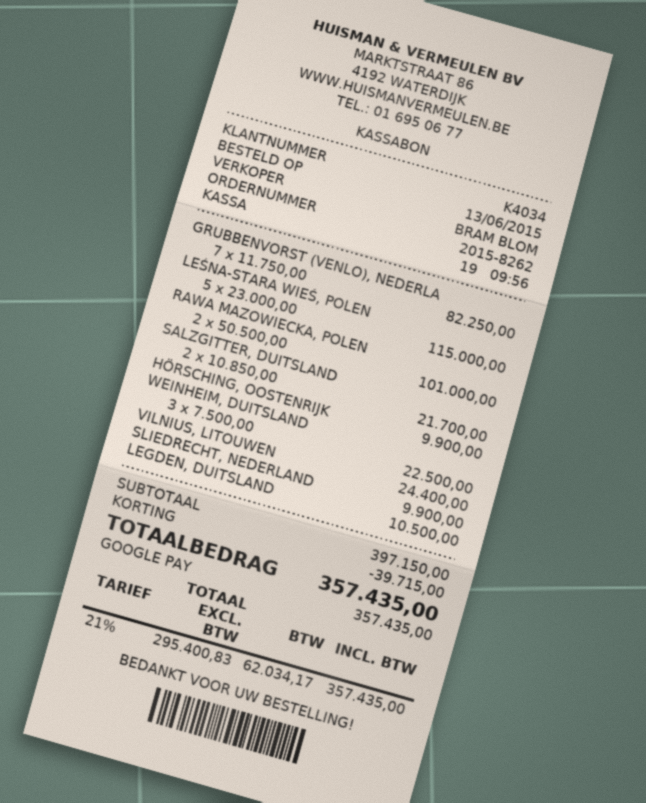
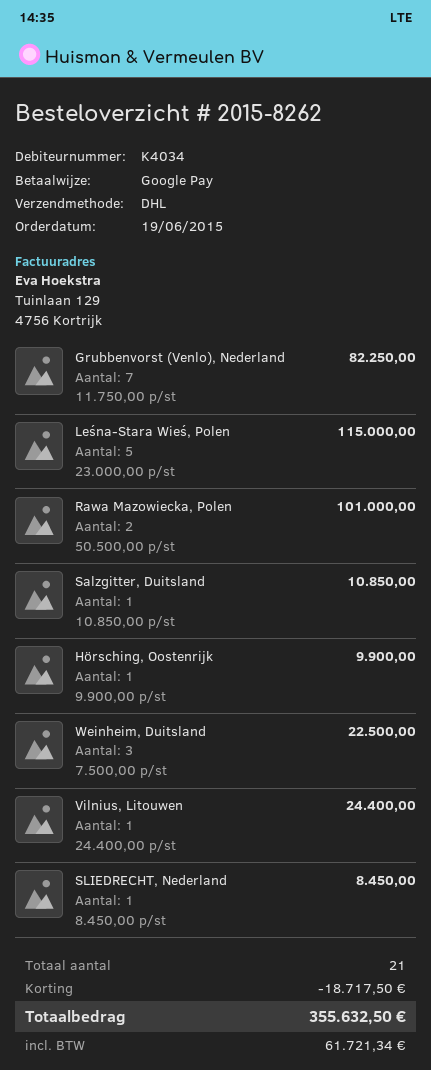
order date: 2015-06-13 -> 2015-06-19
SALZGITTER, DUITSLAND: 2 x 10850.00 = 21700.00 -> 1 x 10850.00 = 10850.00
SLIEDRECHT, NEDERLAND: 1 x 9900.00 = 9900.00 -> 1 x 8450.00 = 8450.00
LEGDEN, DUITSLAND: 1 x 10500.00 = 10500.00 -> none
discount: 39715.00 -> 18717.50
tax: 62034.17 -> 61721.34
total: 357435.00 -> 355632.50

